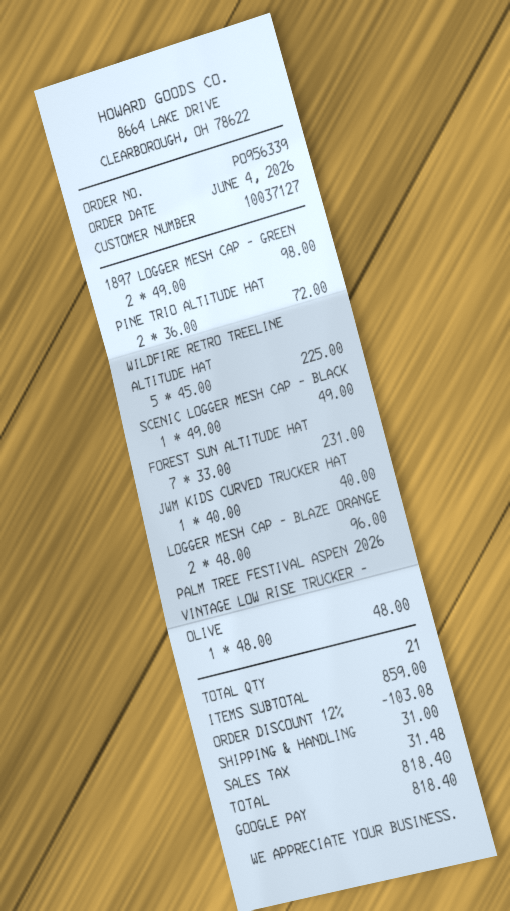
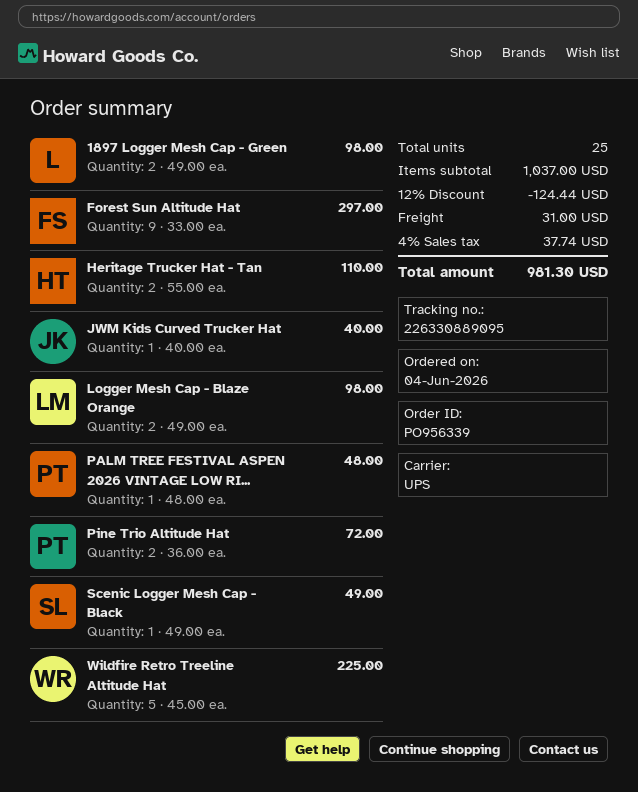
FOREST SUN ALTITUDE HAT: 7 x 33.00 = 231.00 -> 9 x 33.00 = 297.00
LOGGER MESH CAP - BLAZE ORANGE: 2 x 48.00 = 96.00 -> 2 x 49.00 = 98.00
Heritage Trucker Hat - Tan: none -> 2 x 55.00 = 110.00
total quantity: 21 -> 25
subtotal: 859.00 -> 1037.00
discount: 12% = 103.08 -> 12% = 124.44
tax: 31.48 -> 37.74
total: 818.40 -> 981.30

